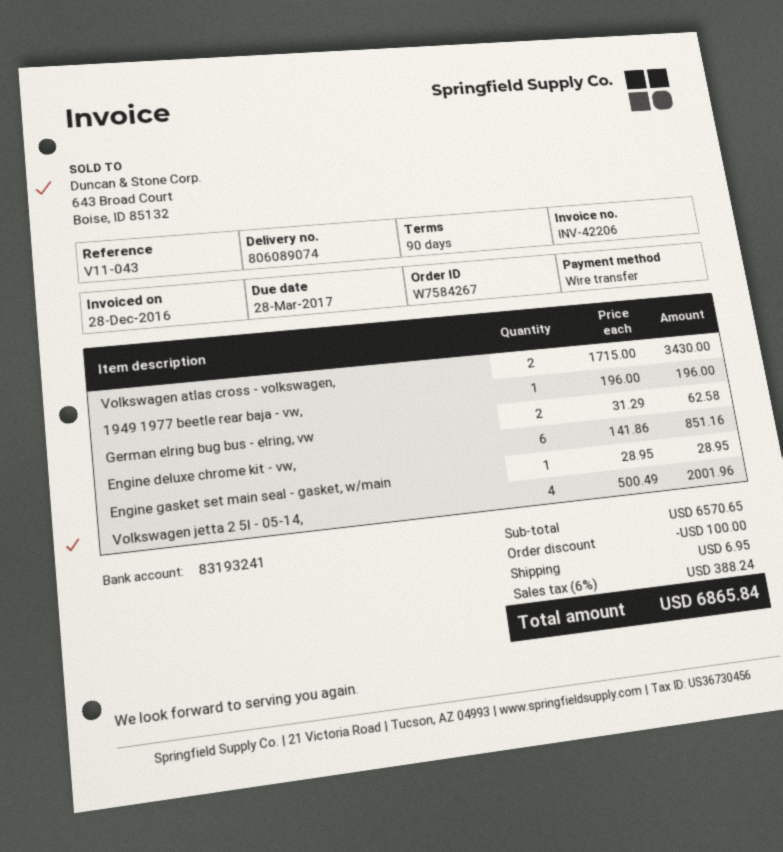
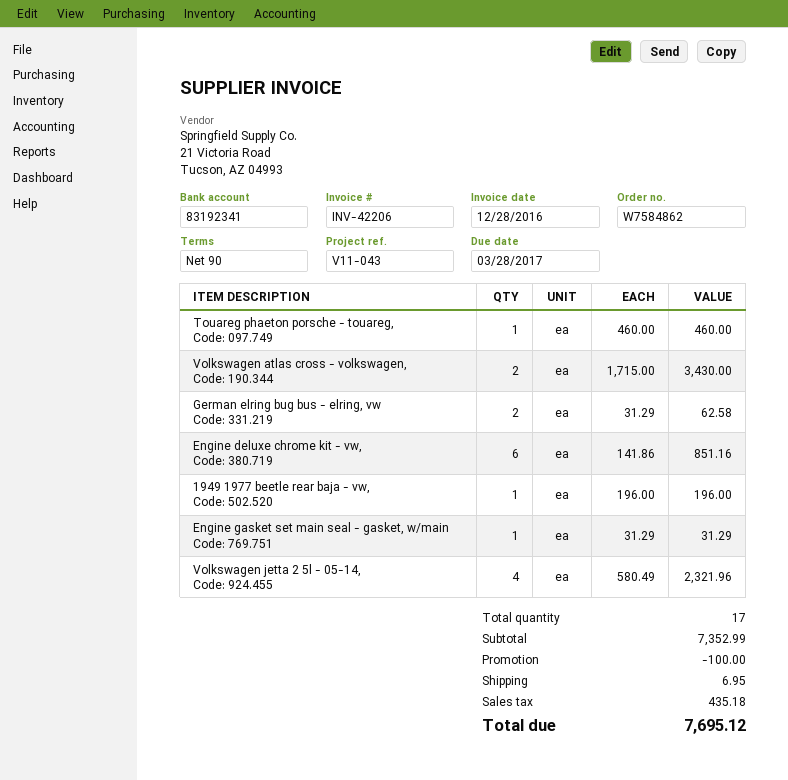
order number: W7584267 -> W7584862
bank account: 83193241 -> 83192341
Engine gasket set main seal - gasket, w/main: 1 x 28.95 = 28.95 -> 1 x 31.29 = 31.29
Volkswagen jetta 2 5l - 05-14,: 4 x 500.49 = 2001.96 -> 4 x 580.49 = 2321.96
Touareg phaeton porsche - touareg,: none -> 1 x 460.00 = 460.00
subtotal: 6570.65 -> 7352.99
tax: 388.24 -> 435.18
total: 6865.84 -> 7695.12

